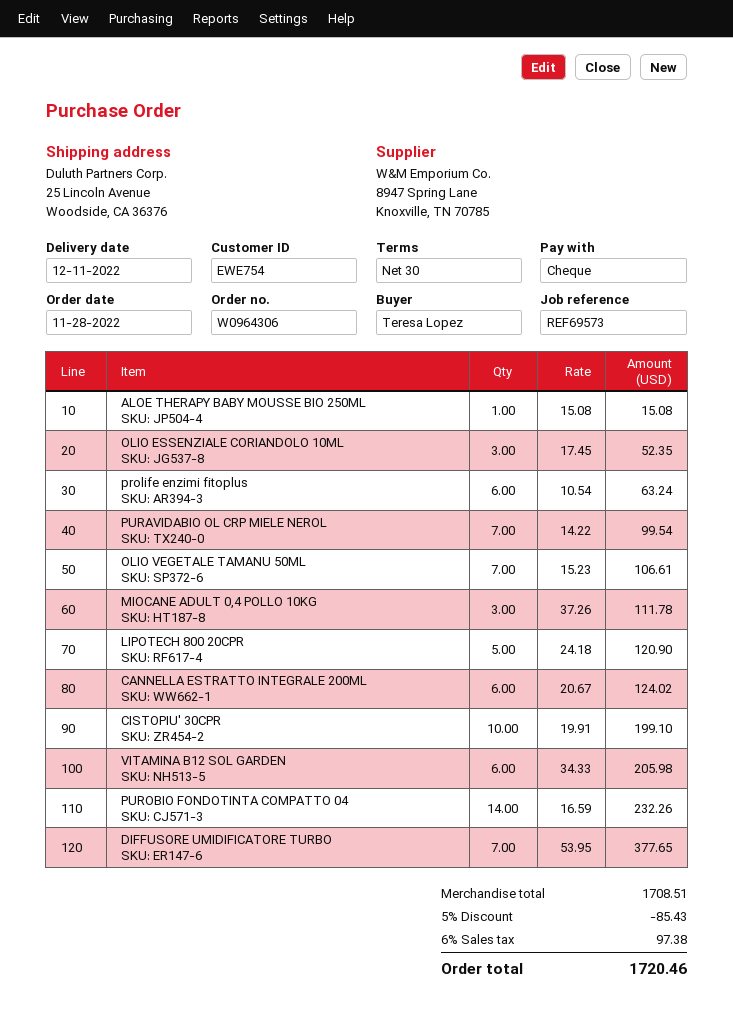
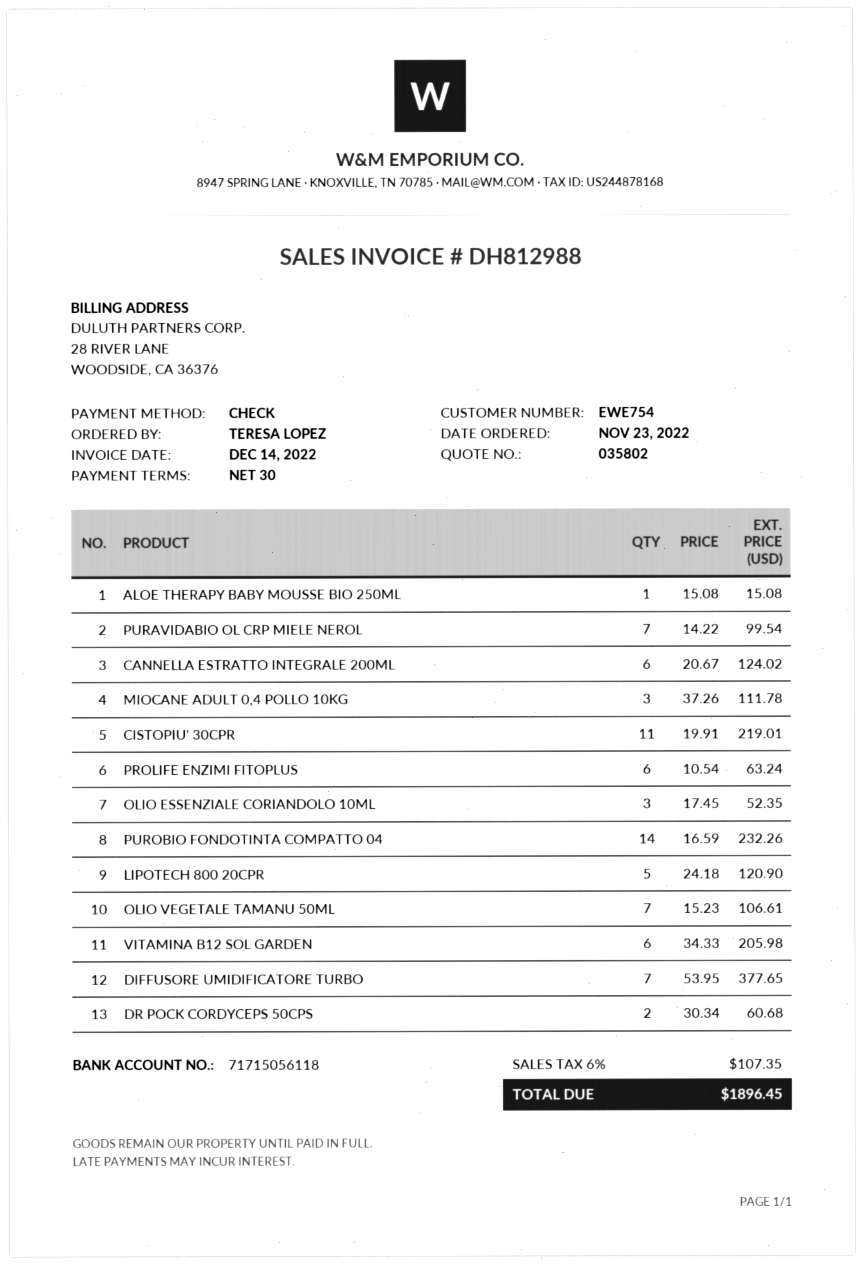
order date: 2022-11-28 -> 2022-11-23
CISTOPIU' 30CPR: 10 x 19.91 = 199.10 -> 11 x 19.91 = 219.01
DR POCK CORDYCEPS 50CPS: none -> 2 x 30.34 = 60.68
discount: 5% = 85.43 -> none
tax: 6% = 97.38 -> 6% = 107.35
total: 1720.46 -> 1896.45

